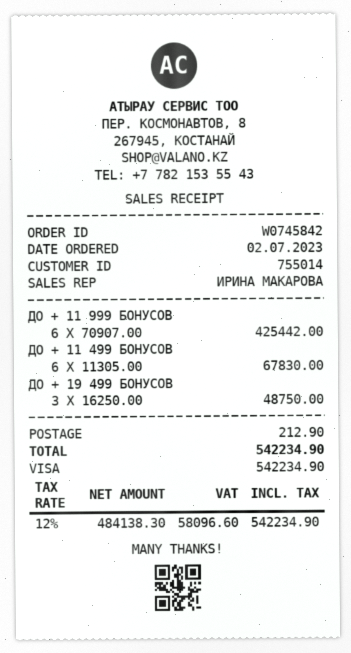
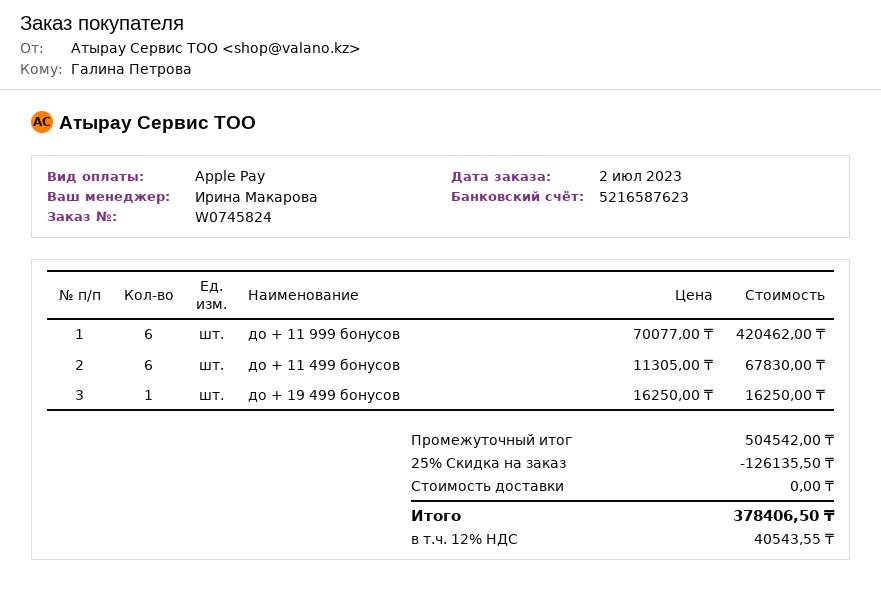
order number: W0745842 -> W0745824
payment method: Visa -> Apple Pay
ДО + 11 999 БОНУСОВ: 6 x 70907.00 = 425442.00 -> 6 x 70077.00 = 420462.00
ДО + 19 499 БОНУСОВ: 3 x 16250.00 = 48750.00 -> 1 x 16250.00 = 16250.00
discount: none -> 25% = 126135.50
shipping: 212.90 -> 0.00
tax: 12% = 58096.60 -> 12% = 40543.55
total: 542234.90 -> 378406.50

